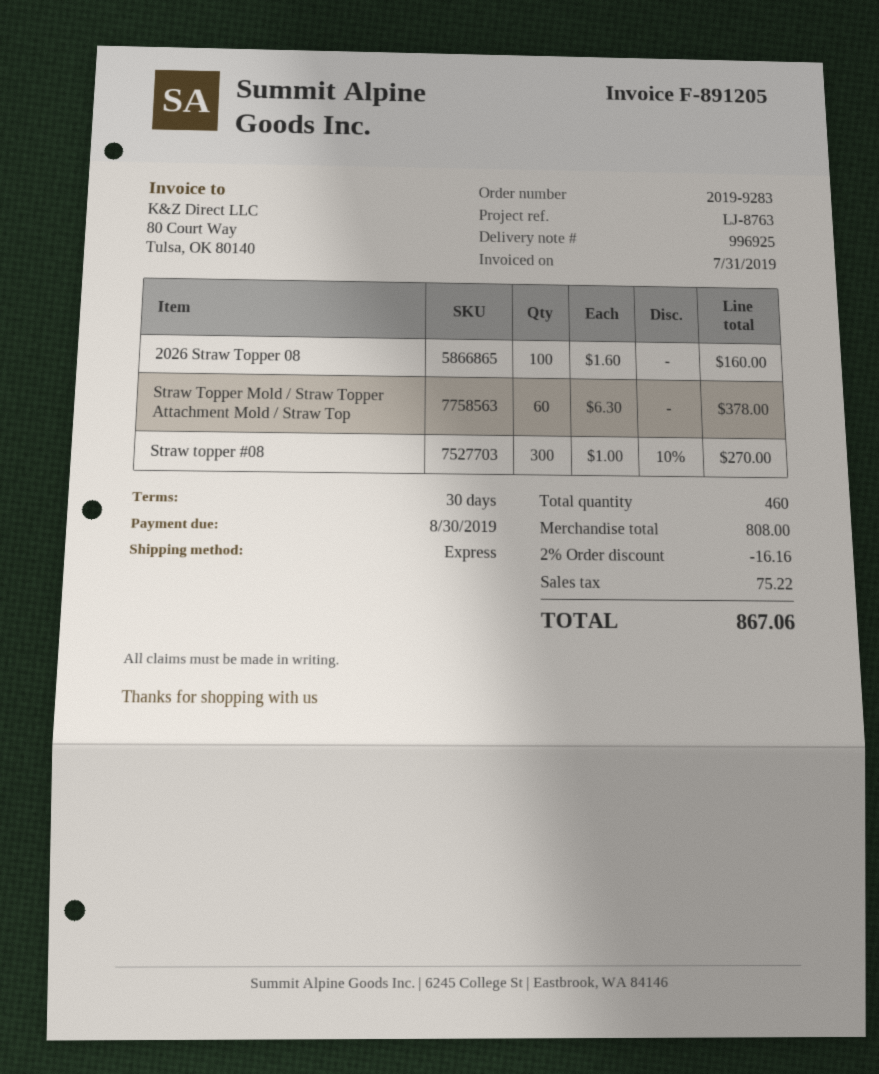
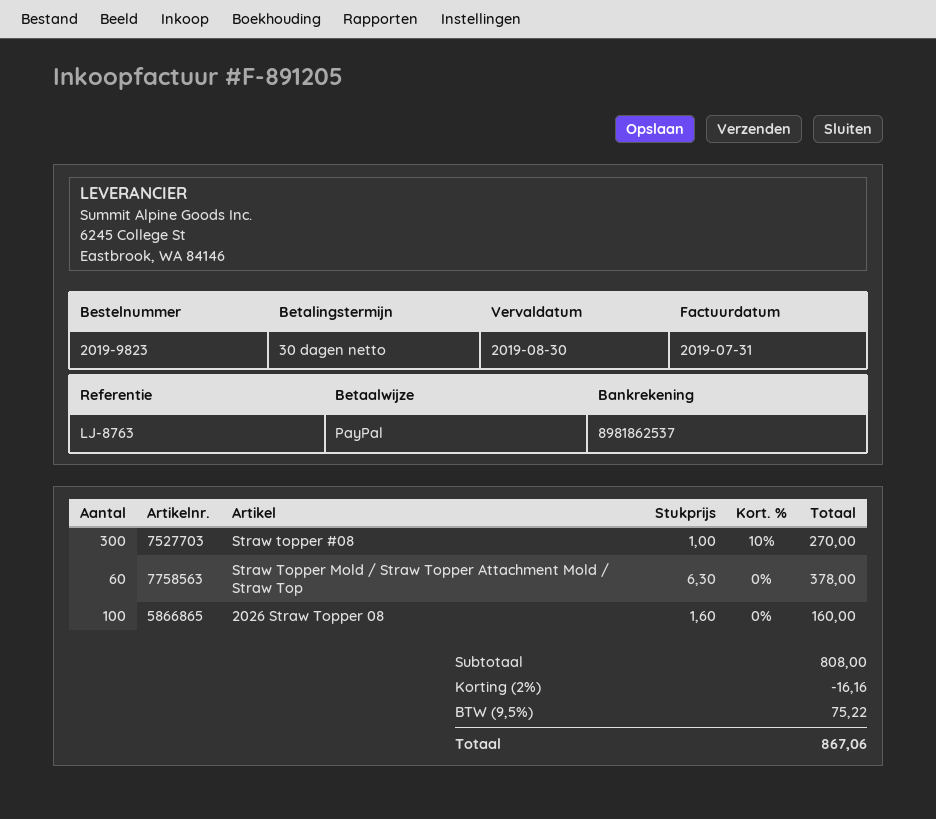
order number: 2019-9283 -> 2019-9823

